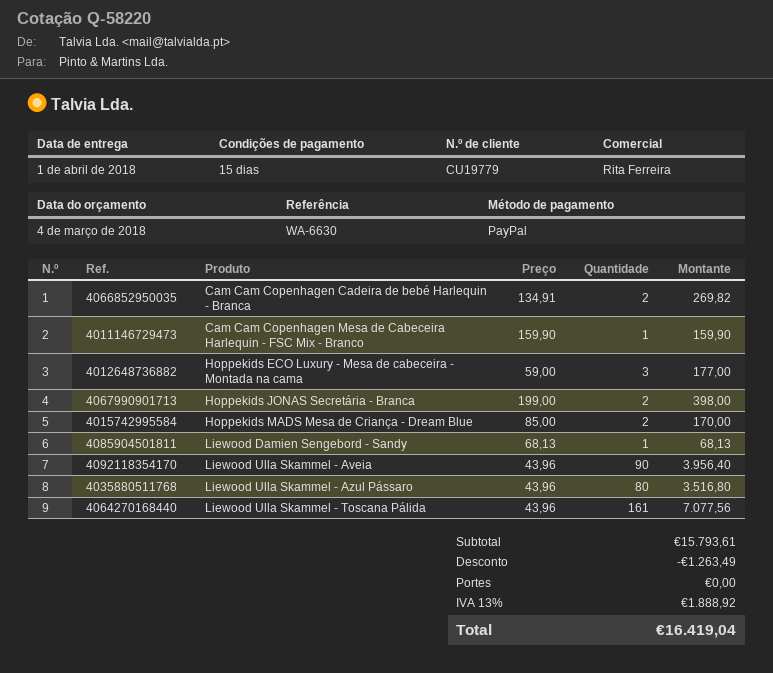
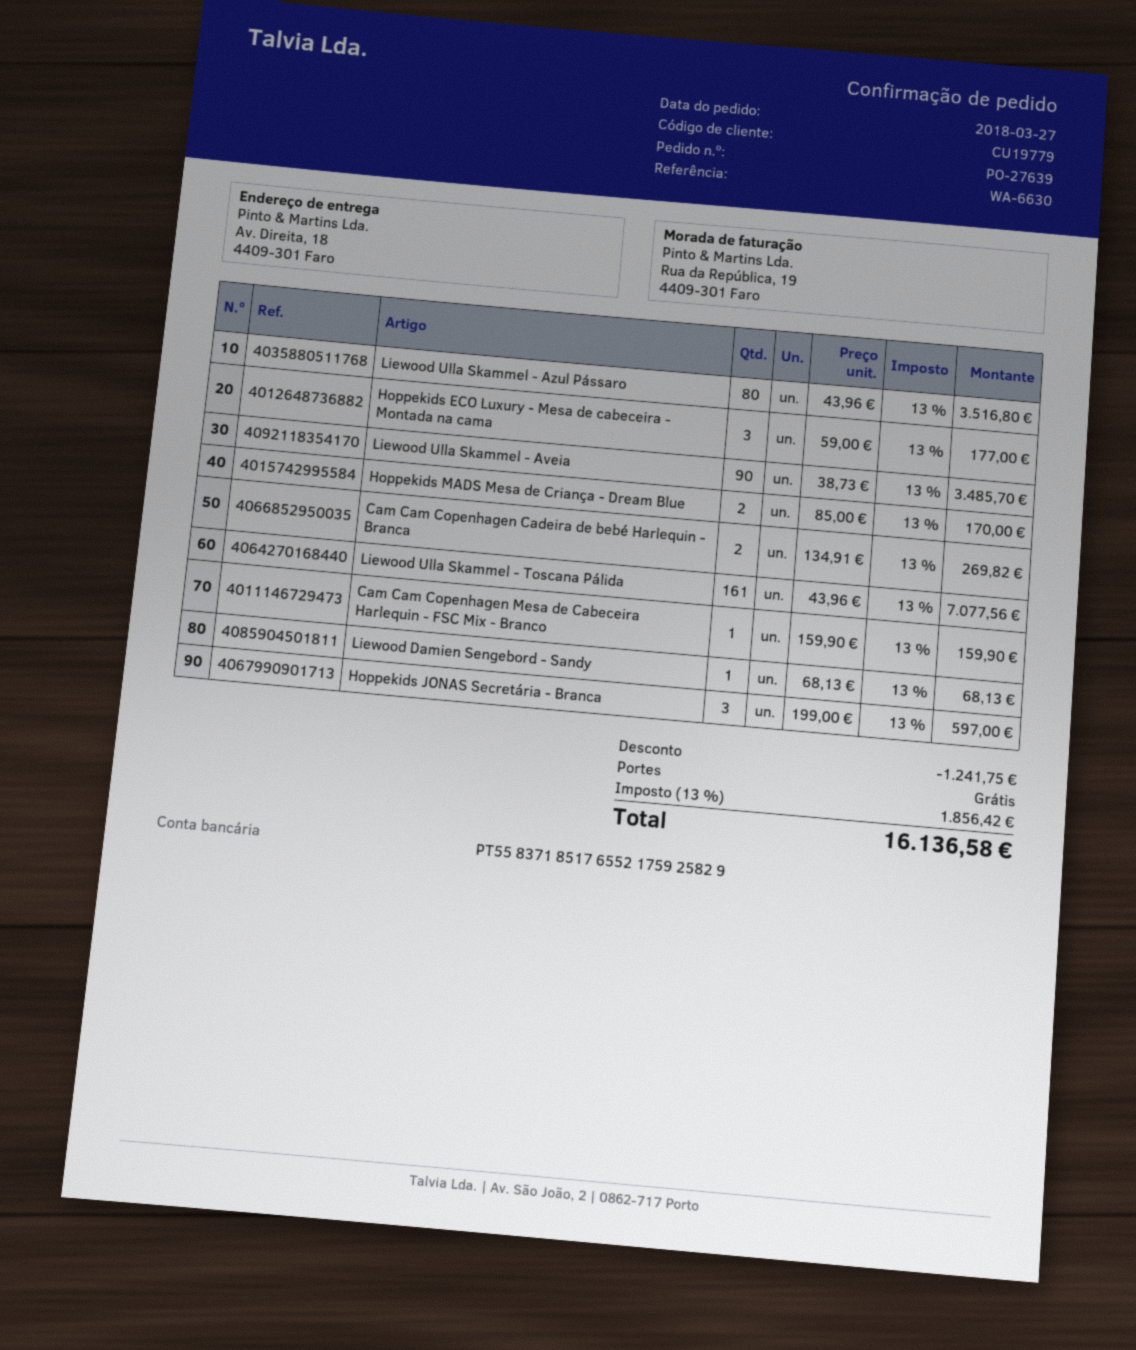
Hoppekids JONAS Secretária - Branca: 2 x 199.00 = 398.00 -> 3 x 199.00 = 597.00
Liewood Ulla Skammel - Aveia: 90 x 43.96 = 3956.40 -> 90 x 38.73 = 3485.70
discount: 1263.49 -> 1241.75
tax: 13% = 1888.92 -> 13% = 1856.42
total: 16419.04 -> 16136.58

